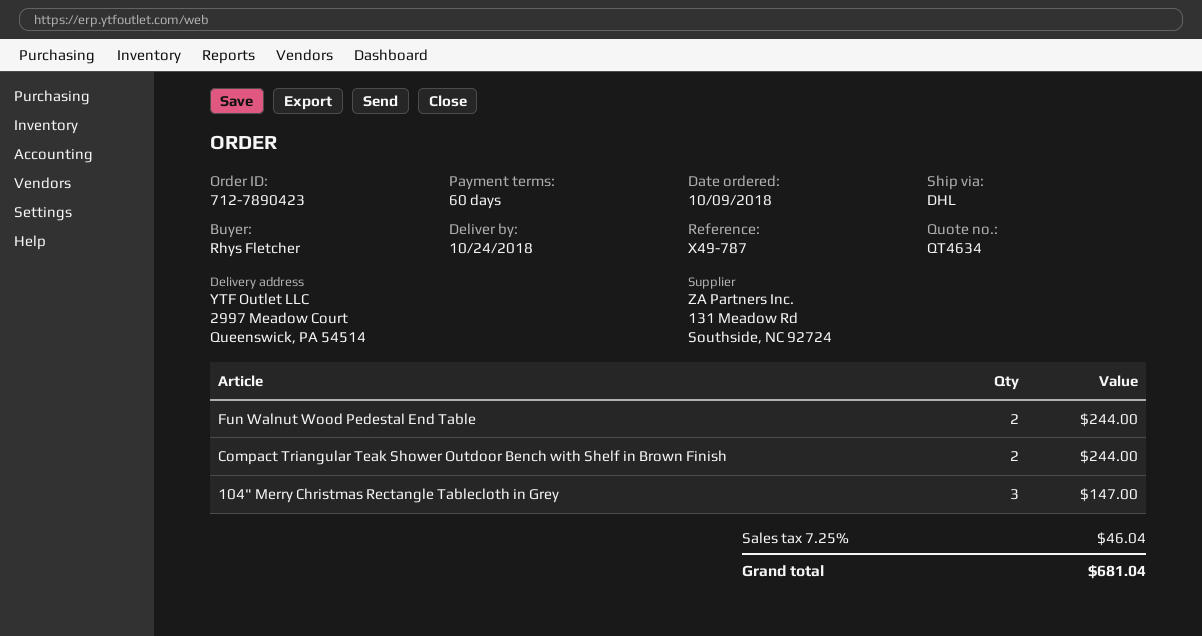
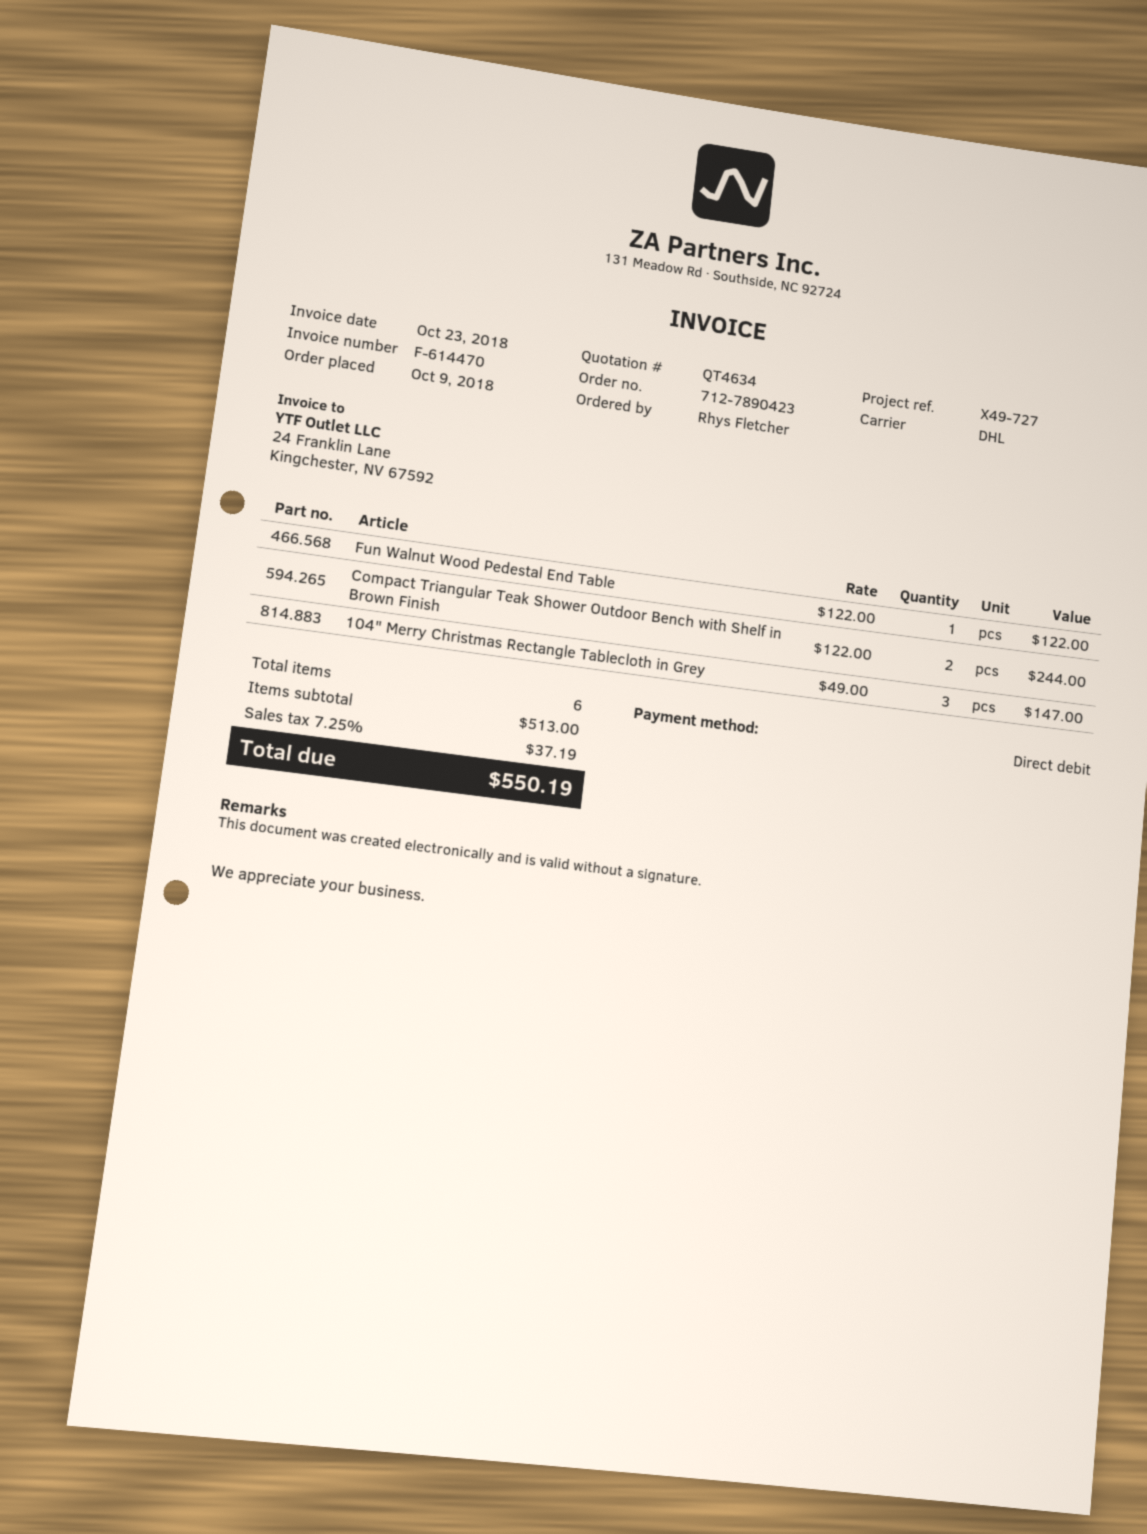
reference: X49-787 -> X49-727
Fun Walnut Wood Pedestal End Table: 2 for 244.00 -> 1 for 122.00
tax: 7.25% = 46.04 -> 7.25% = 37.19
total: 681.04 -> 550.19

